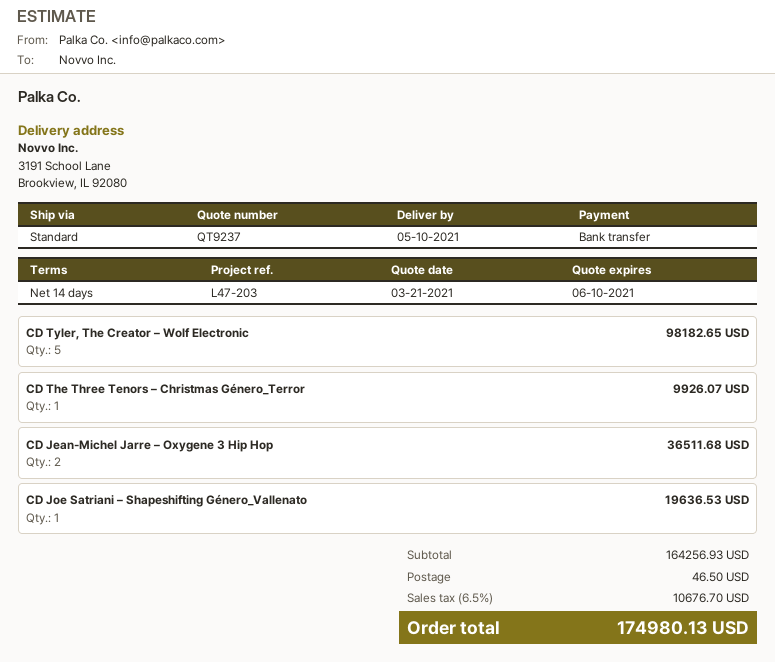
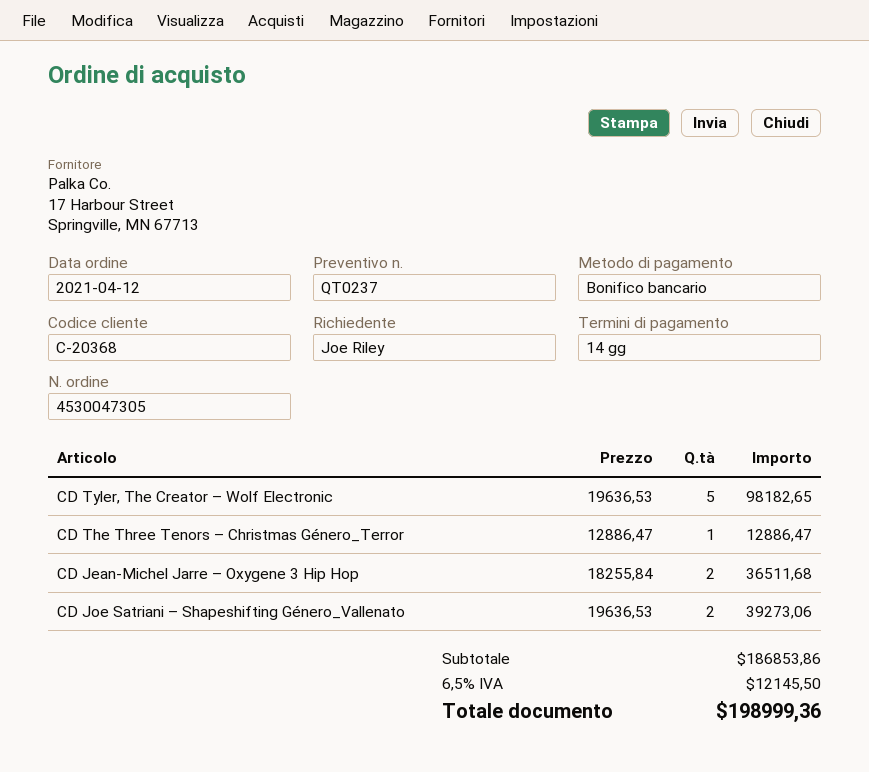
quote number: QT9237 -> QT0237
CD The Three Tenors – Christmas Género_Terror: 1 for 9926.07 -> 1 for 12886.47
CD Joe Satriani – Shapeshifting Género_Vallenato: 1 for 19636.53 -> 2 for 39273.06
subtotal: 164256.93 -> 186853.86
shipping: 46.50 -> none
tax: 6.5% = 10676.70 -> 6.5% = 12145.50
total: 174980.13 -> 198999.36

